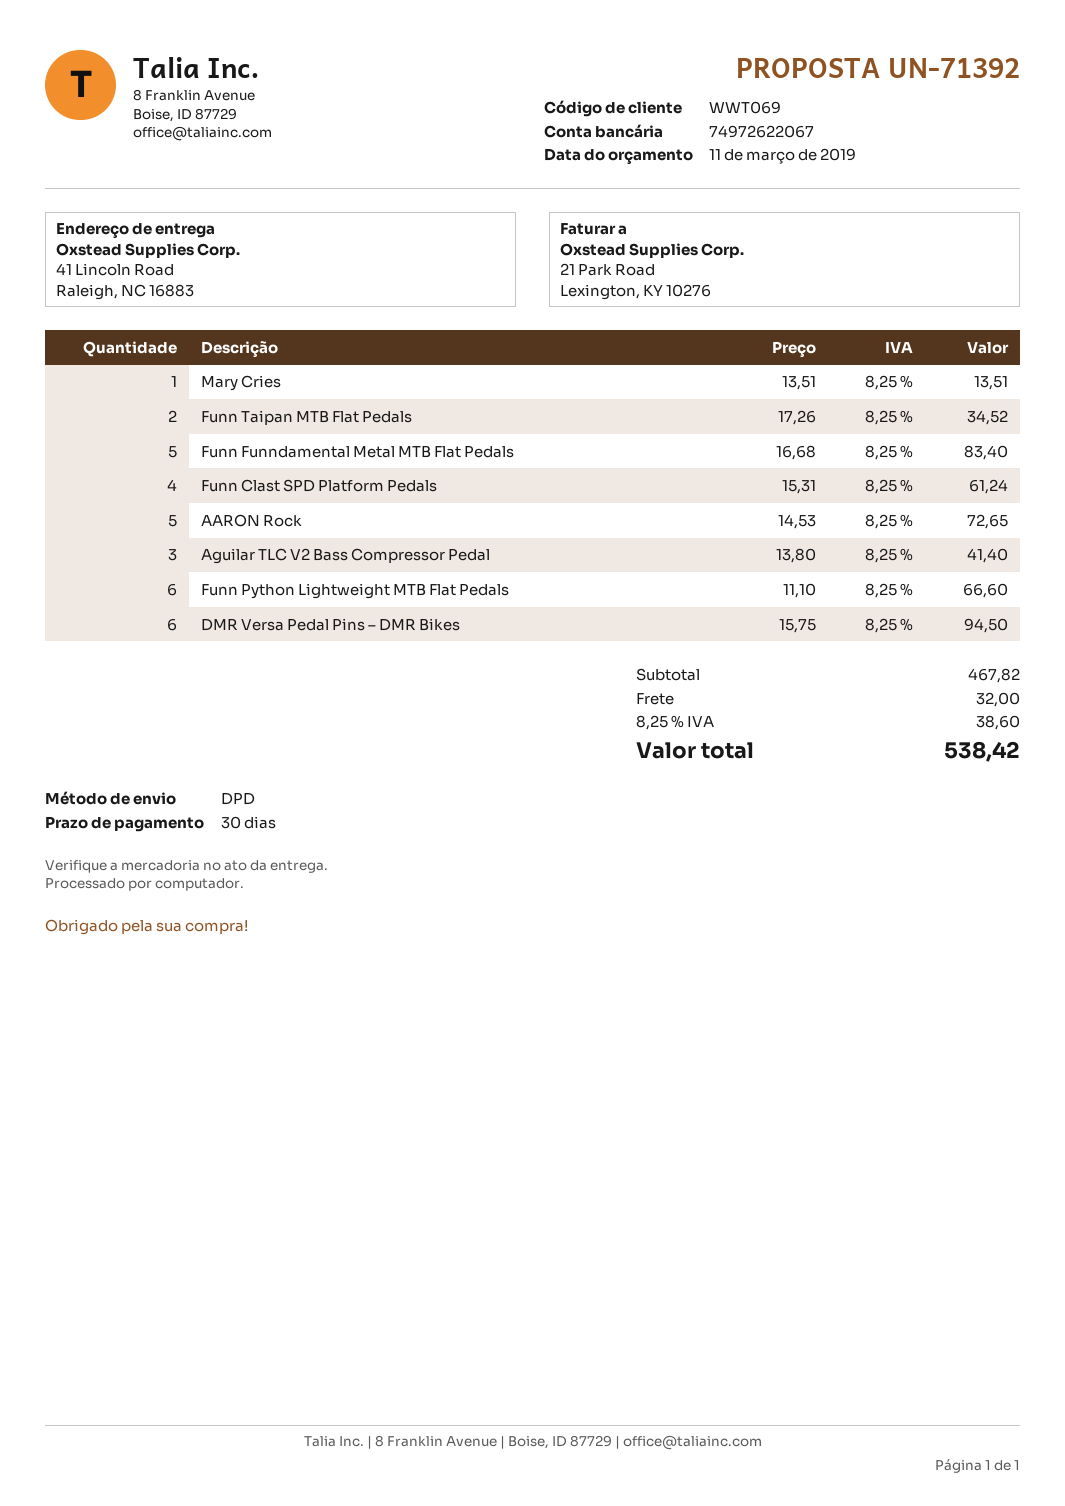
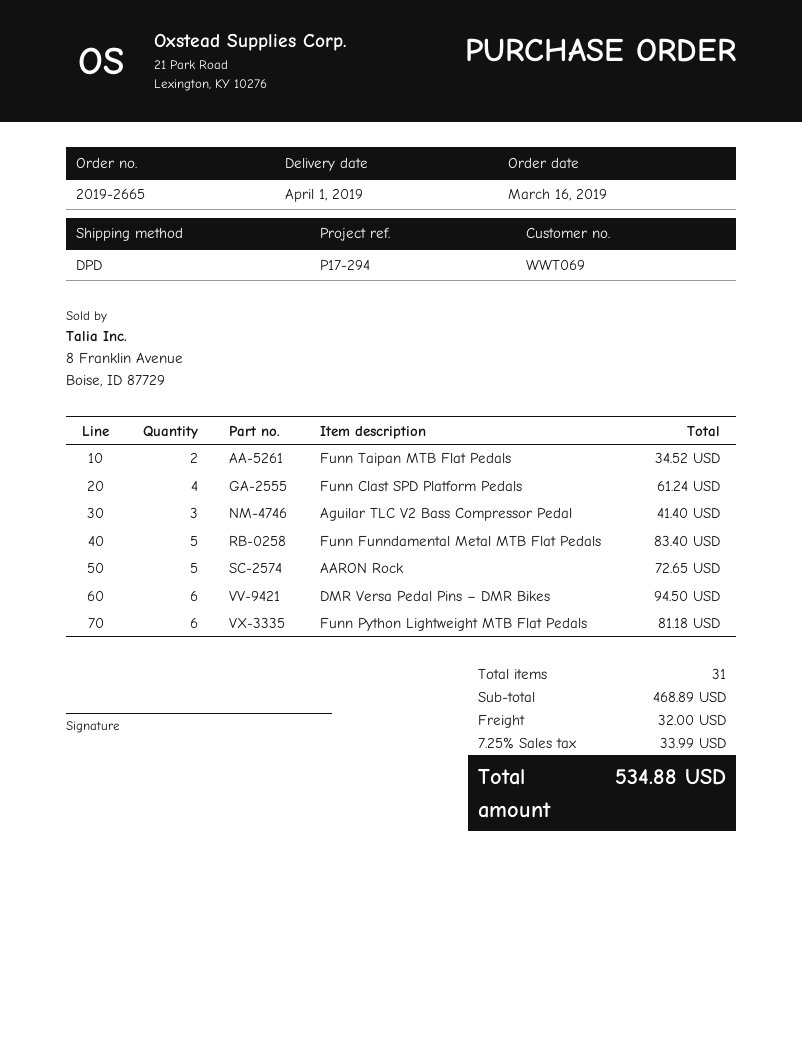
Mary Cries: 1 for 13.51 -> none
Funn Python Lightweight MTB Flat Pedals: 6 for 66.60 -> 6 for 81.18
subtotal: 467.82 -> 468.89
tax: 8.25% = 38.60 -> 7.25% = 33.99
total: 538.42 -> 534.88

